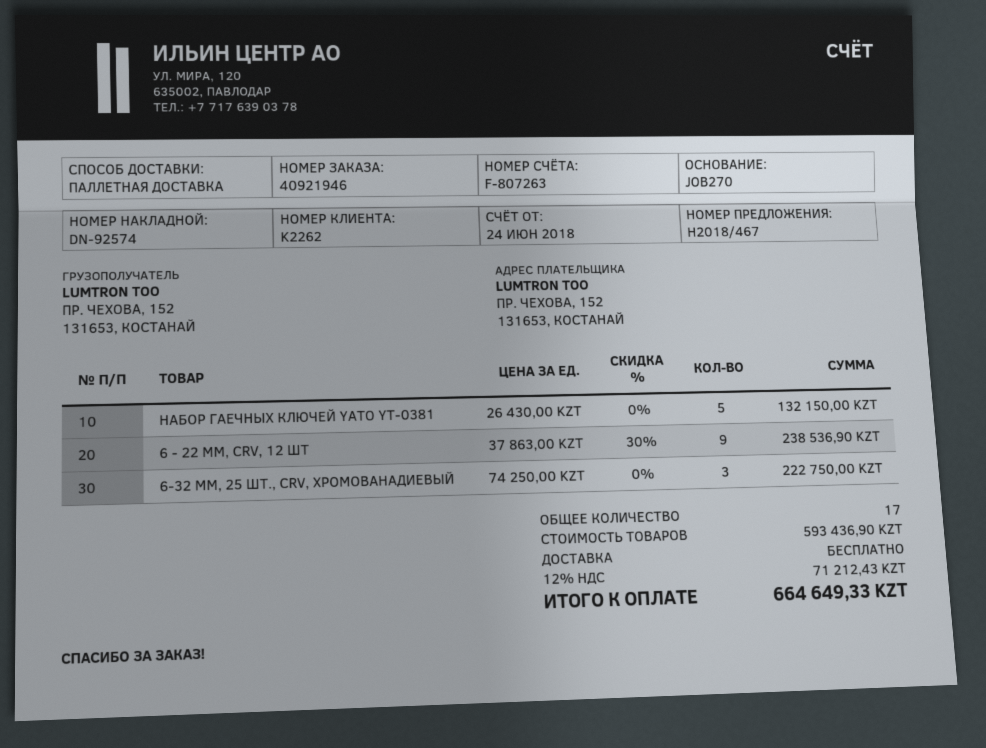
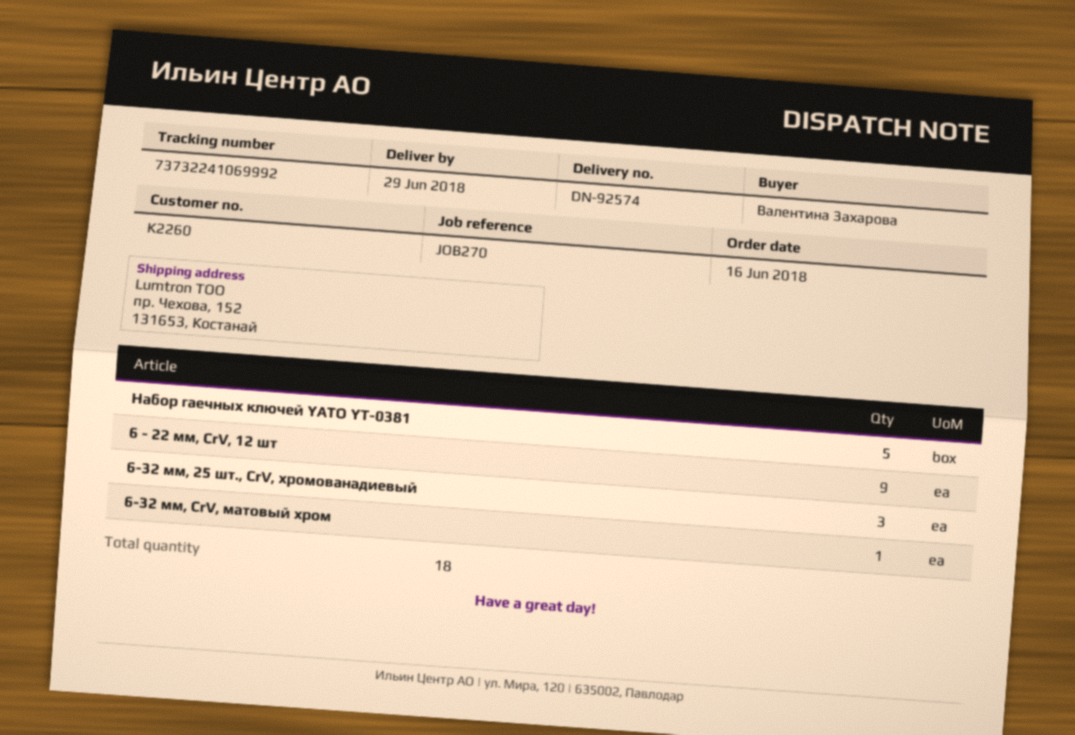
customer number: K2262 -> K2260
6-32 мм, CrV, матовый хром: none -> 1
total quantity: 17 -> 18

